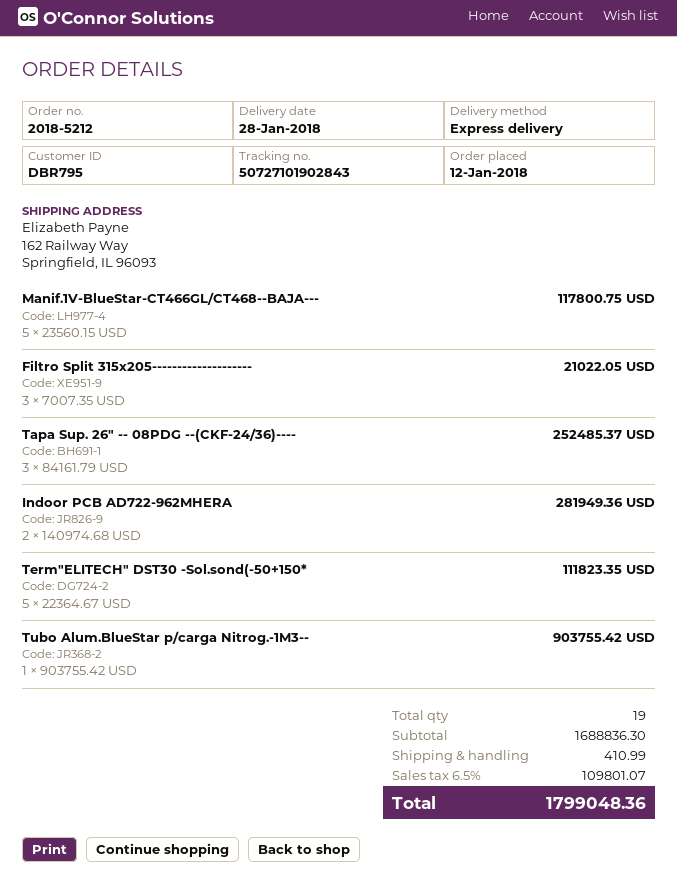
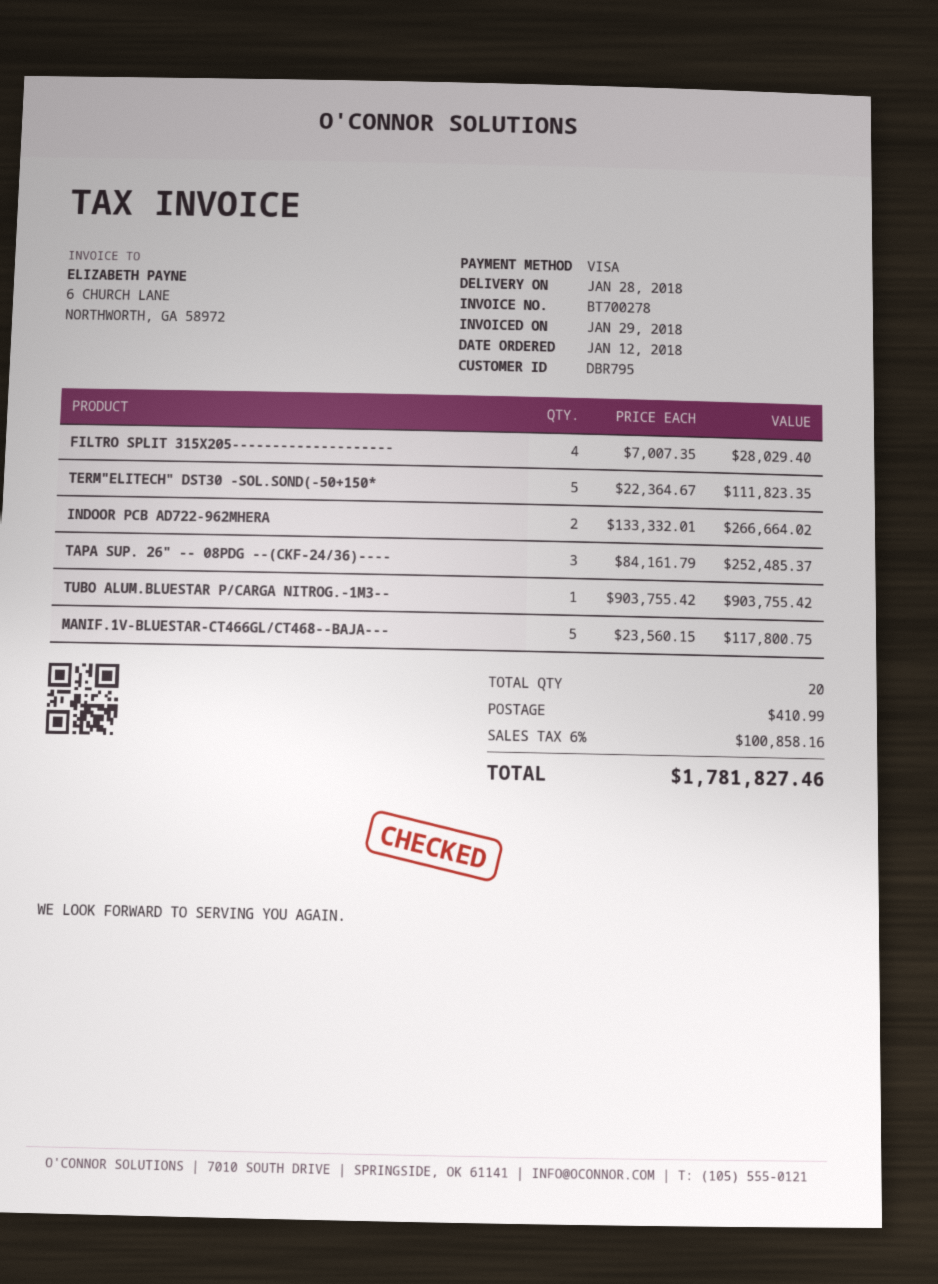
Filtro Split 315x205--------------------: 3 x 7007.35 = 21022.05 -> 4 x 7007.35 = 28029.40
Indoor PCB AD722-962MHERA: 2 x 140974.68 = 281949.36 -> 2 x 133332.01 = 266664.02
total quantity: 19 -> 20
tax: 6.5% = 109801.07 -> 6% = 100858.16
total: 1799048.36 -> 1781827.46

